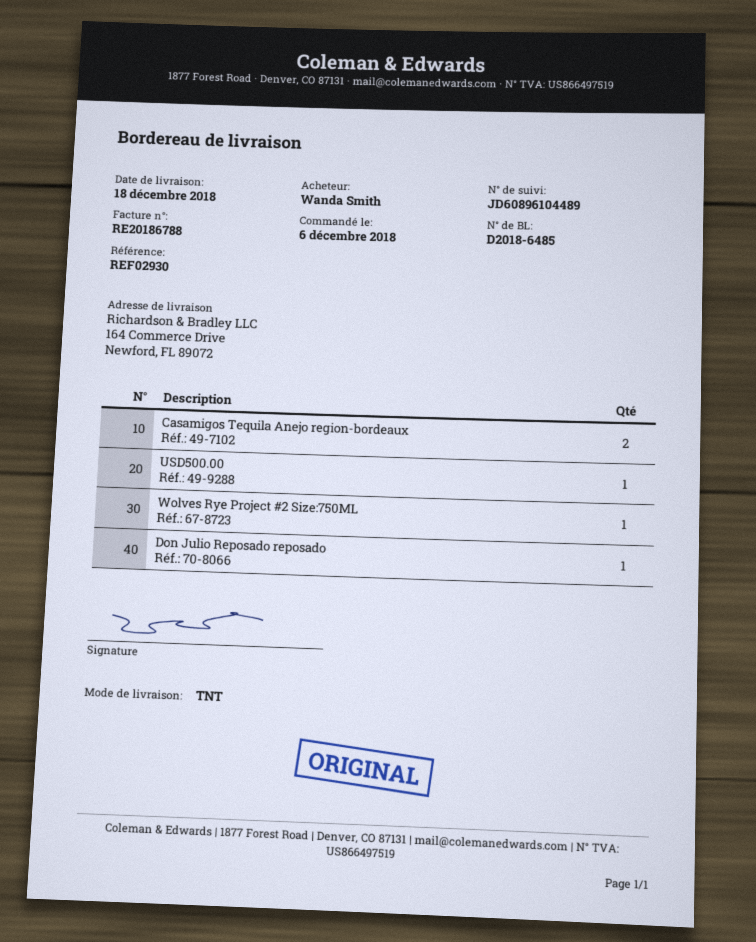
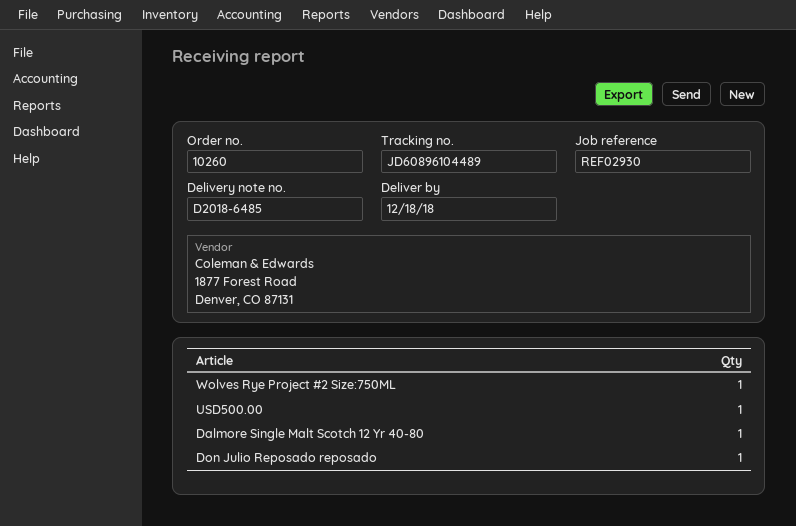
Casamigos Tequila Anejo region-bordeaux: 2 -> none
Dalmore Single Malt Scotch 12 Yr 40-80: none -> 1

